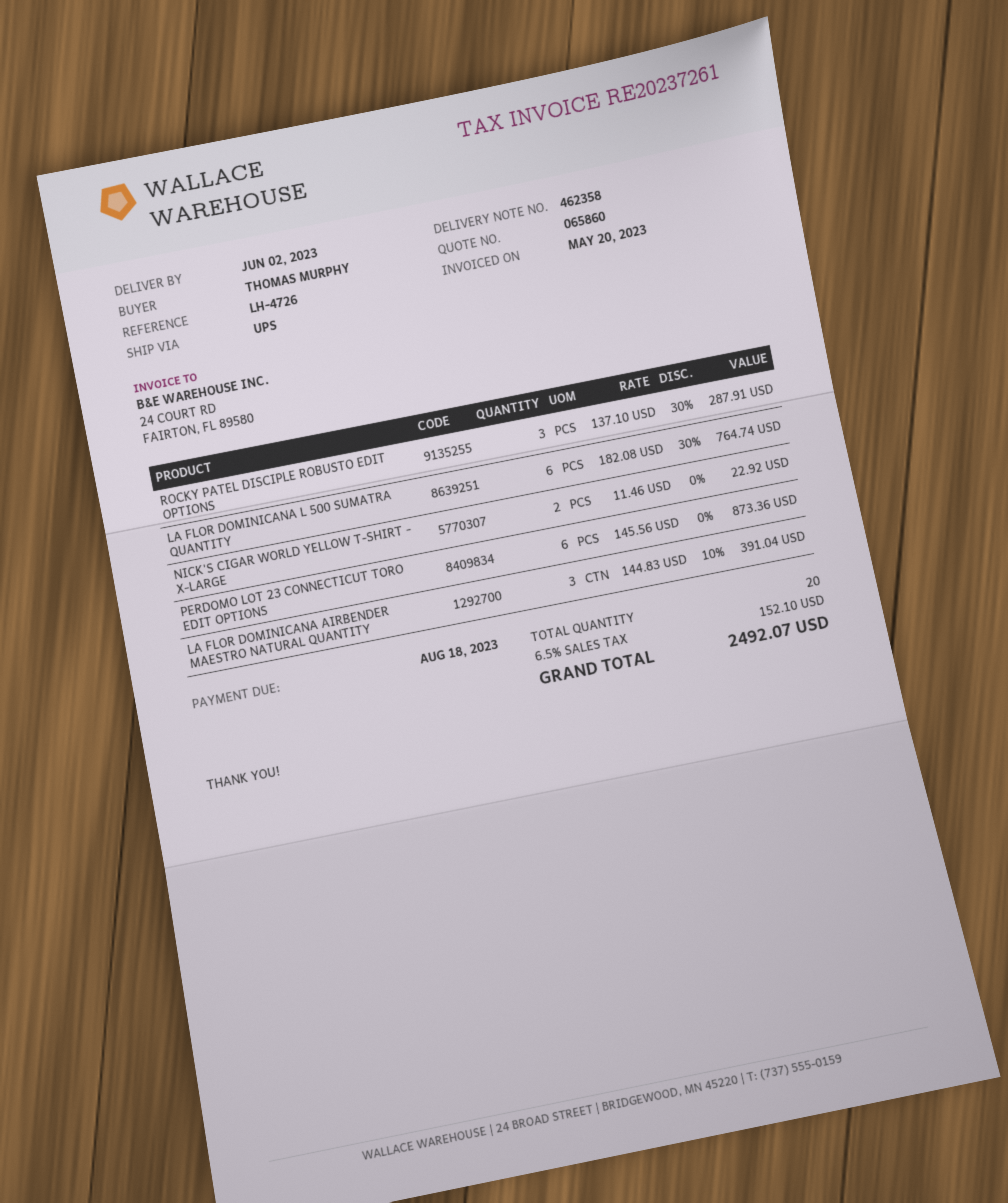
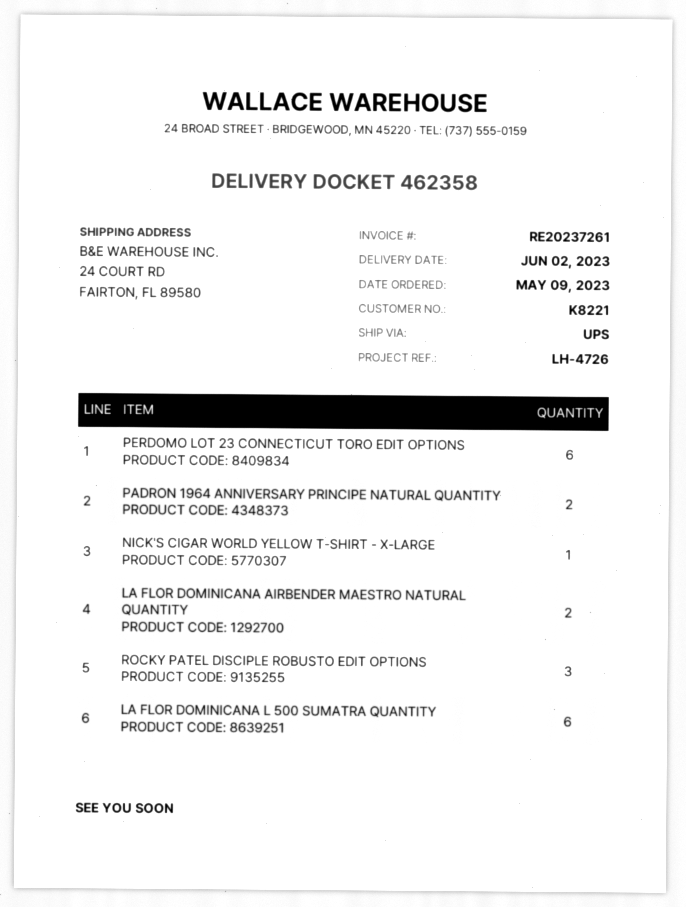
NICK'S CIGAR WORLD YELLOW T-SHIRT - X-LARGE: 2 -> 1
LA FLOR DOMINICANA AIRBENDER MAESTRO NATURAL QUANTITY: 3 -> 2
PADRON 1964 ANNIVERSARY PRINCIPE NATURAL QUANTITY: none -> 2

